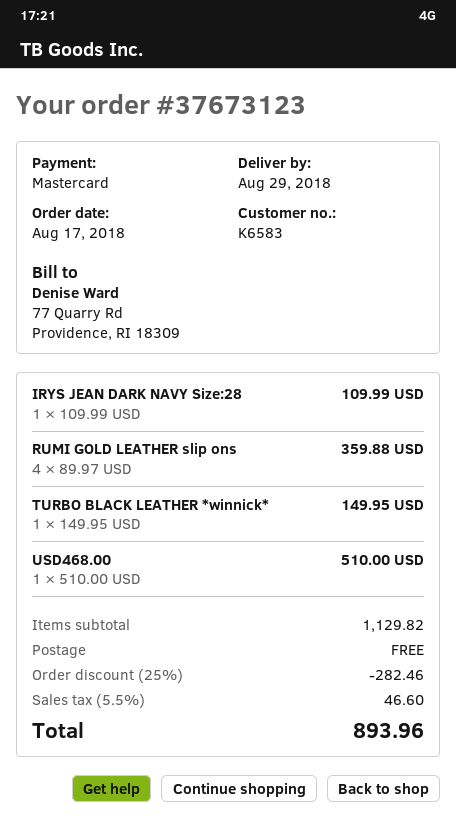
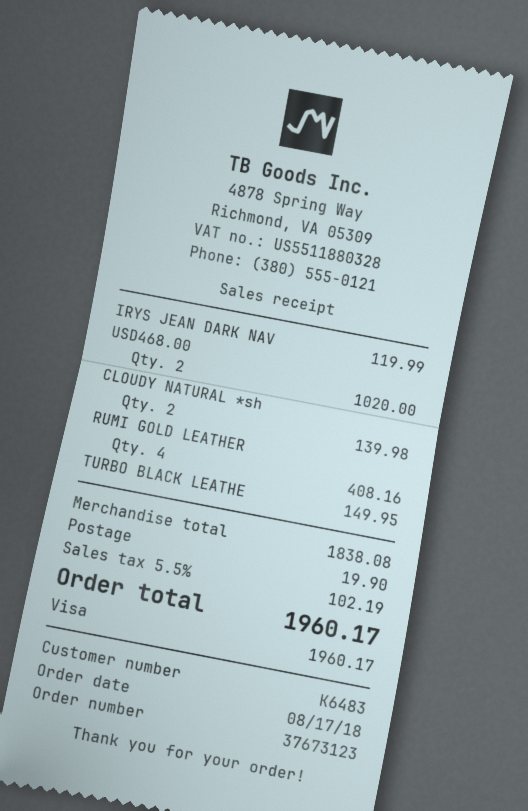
customer number: K6583 -> K6483
payment method: Mastercard -> Visa
IRYS JEAN DARK NAVY Size:28: 1 for 109.99 -> 1 for 119.99
RUMI GOLD LEATHER slip ons: 4 for 359.88 -> 4 for 408.16
USD468.00: 1 for 510.00 -> 2 for 1020.00
CLOUDY NATURAL *sh: none -> 2 for 139.98
subtotal: 1129.82 -> 1838.08
discount: 25% = 282.46 -> none
shipping: 0.00 -> 19.90
tax: 5.5% = 46.60 -> 5.5% = 102.19
total: 893.96 -> 1960.17

